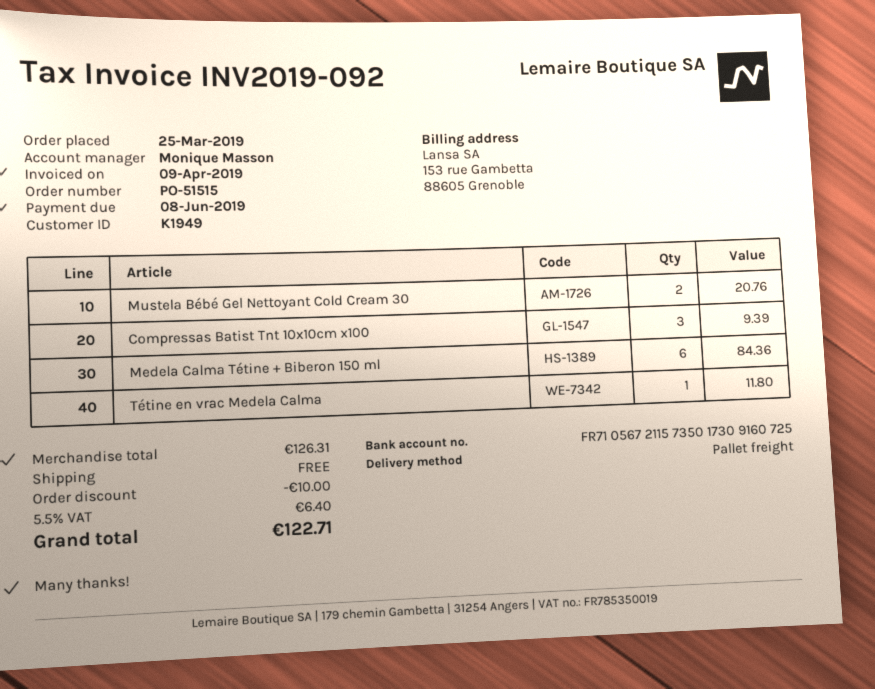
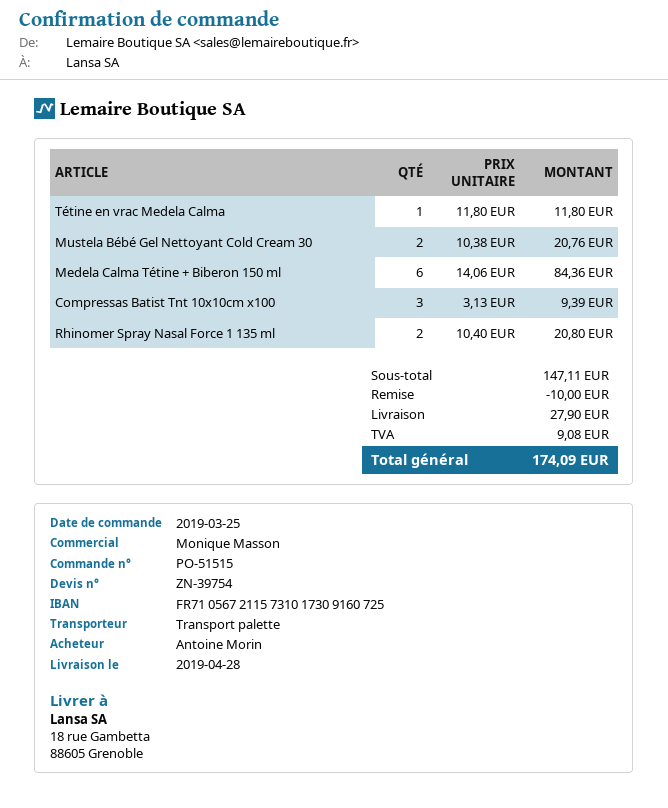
bank account: FR7105672115735017309160725 -> FR7105672115731017309160725
Rhinomer Spray Nasal Force 1 135 ml: none -> 2 for 20.80
subtotal: 126.31 -> 147.11
shipping: 0.00 -> 27.90
tax: 6.40 -> 9.08
total: 122.71 -> 174.09

